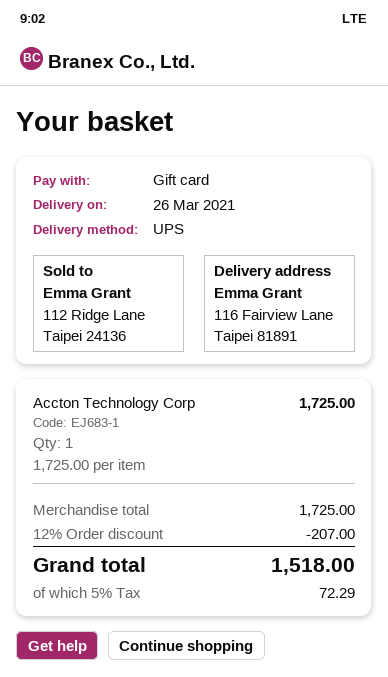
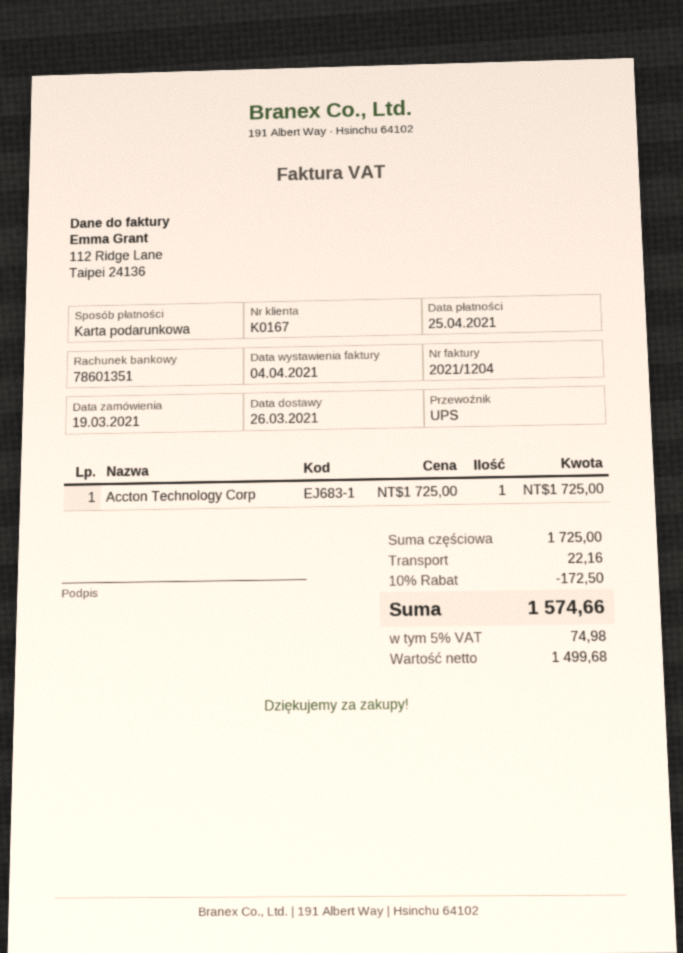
discount: 12% = 207.00 -> 10% = 172.50
shipping: none -> 22.16
tax: 5% = 72.29 -> 5% = 74.98
total: 1518.00 -> 1574.66

